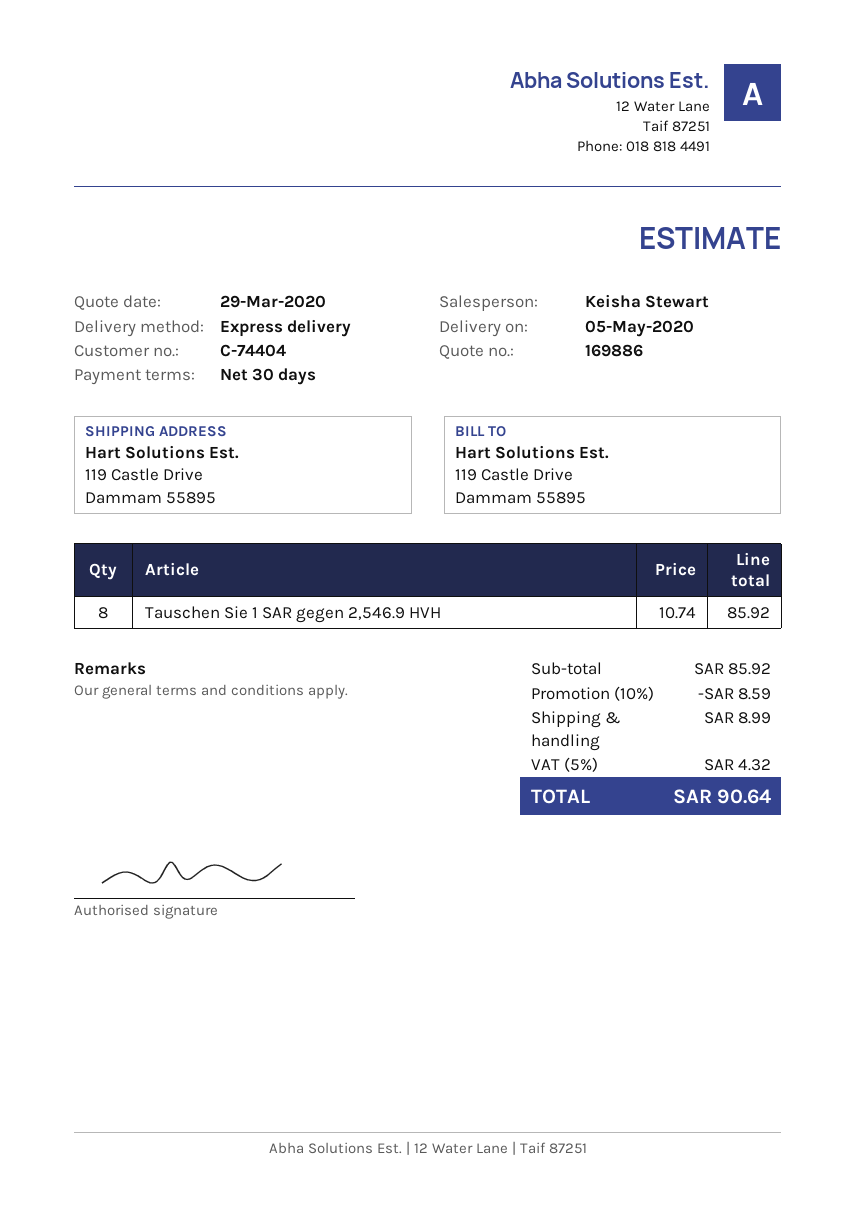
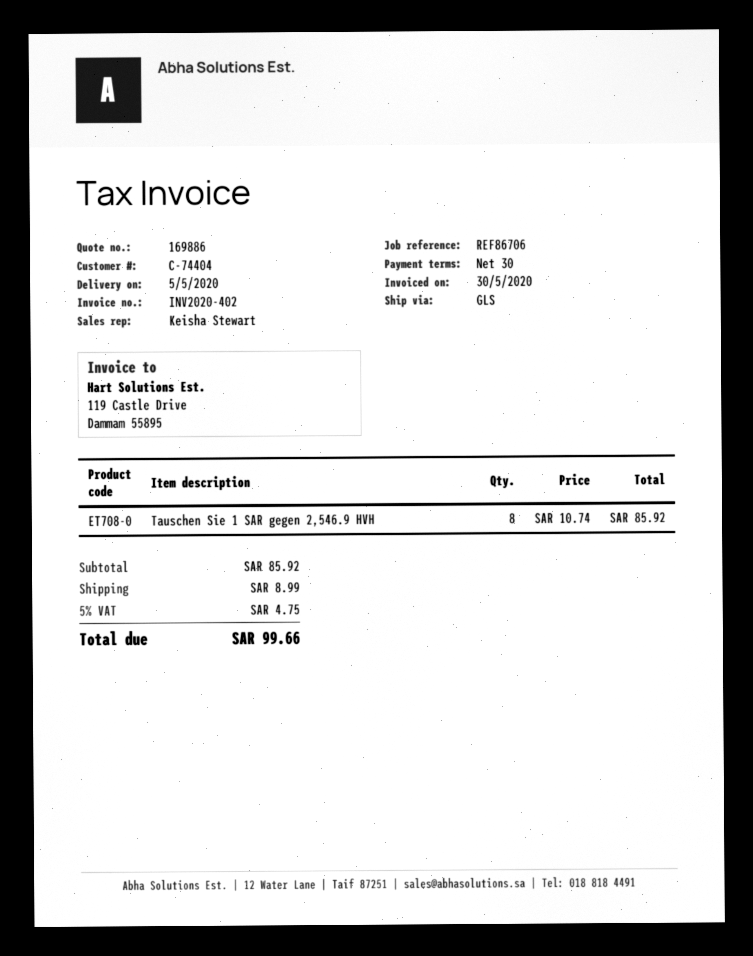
shipping method: express -> GLS
discount: 10% = 8.59 -> none
tax: 5% = 4.32 -> 5% = 4.75
total: 90.64 -> 99.66

